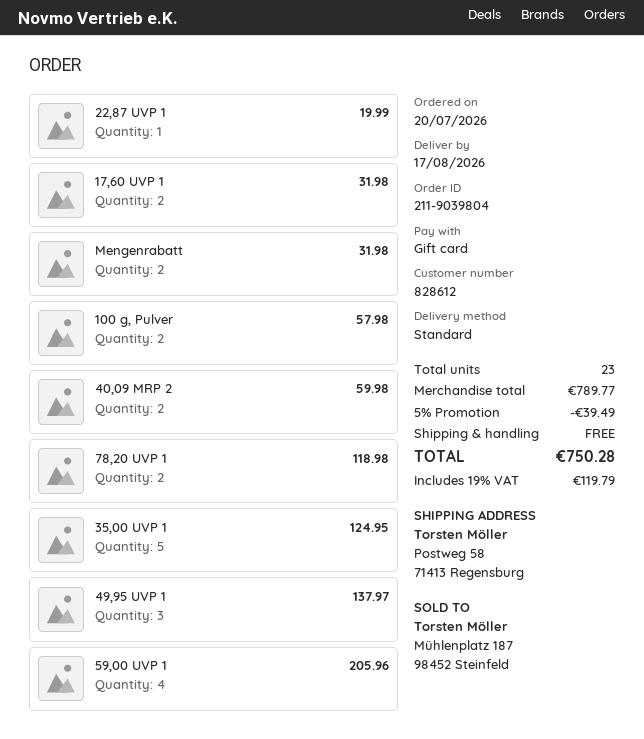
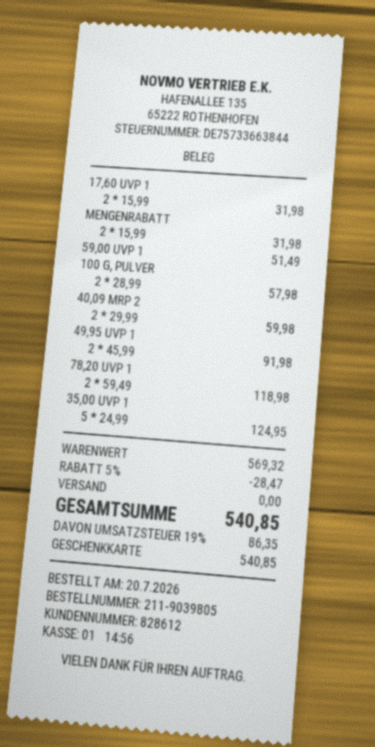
order number: 211-9039804 -> 211-9039805
22,87 UVP 1: 1 for 19.99 -> none
49,95 UVP 1: 3 for 137.97 -> 2 for 91.98
59,00 UVP 1: 4 for 205.96 -> 1 for 51.49
subtotal: 789.77 -> 569.32
discount: 5% = 39.49 -> 5% = 28.47
tax: 19% = 119.79 -> 19% = 86.35
total: 750.28 -> 540.85

